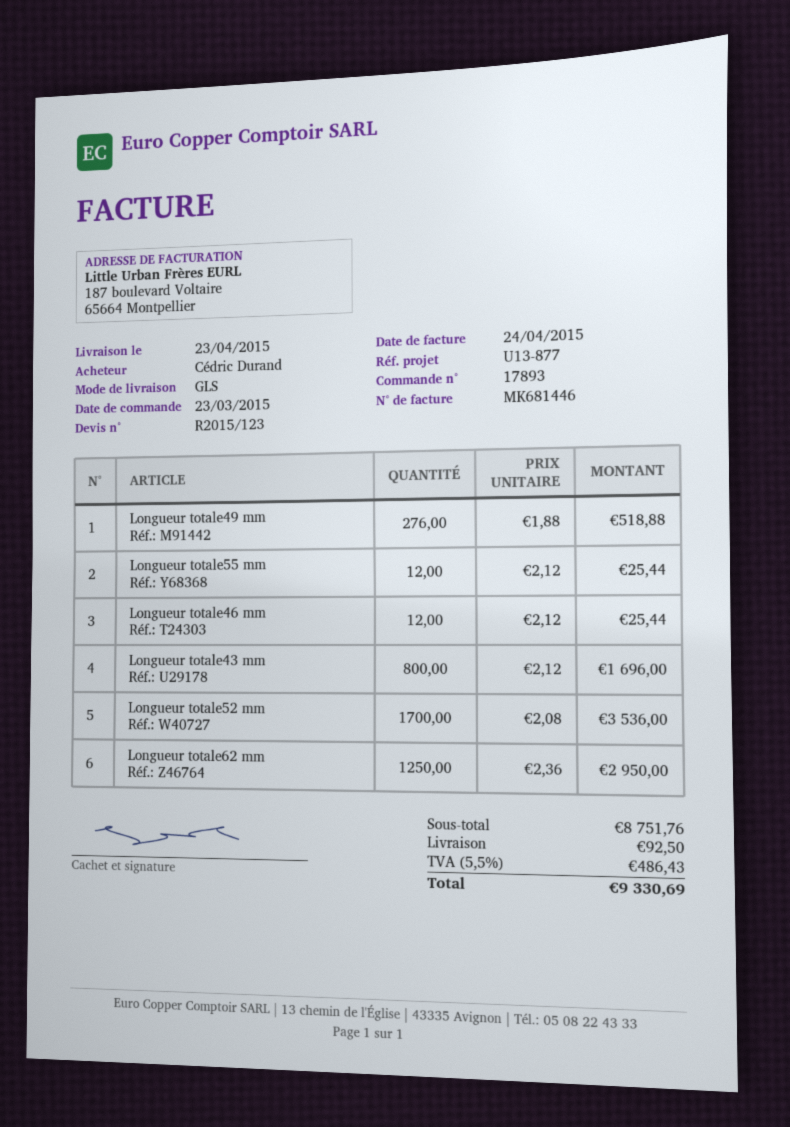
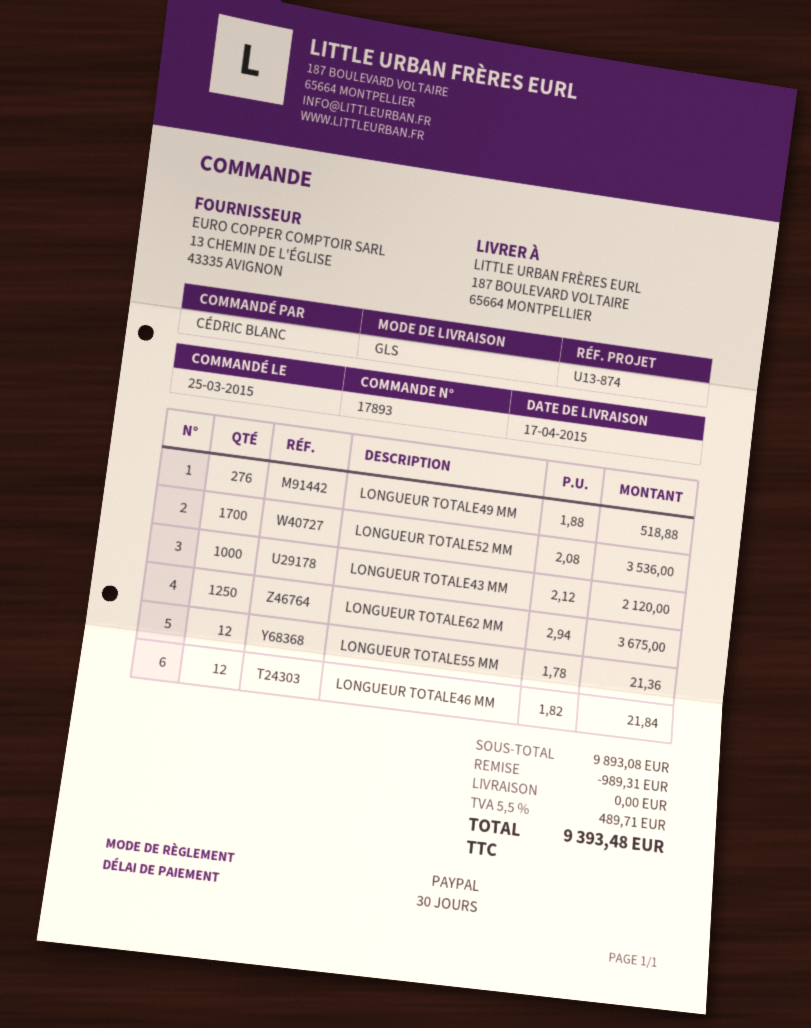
order date: 2015-03-23 -> 2015-03-25
delivery date: 2015-04-23 -> 2015-04-17
reference: U13-877 -> U13-874
ordered by: Cédric Durand -> CÉDRIC BLANC
Longueur totale55 mm: 12 x 2.12 = 25.44 -> 12 x 1.78 = 21.36
Longueur totale46 mm: 12 x 2.12 = 25.44 -> 12 x 1.82 = 21.84
Longueur totale43 mm: 800 x 2.12 = 1696.00 -> 1000 x 2.12 = 2120.00
Longueur totale62 mm: 1250 x 2.36 = 2950.00 -> 1250 x 2.94 = 3675.00
subtotal: 8751.76 -> 9893.08
discount: none -> 989.31
shipping: 92.50 -> 0.00
tax: 5.5% = 486.43 -> 5.5% = 489.71
total: 9330.69 -> 9393.48

